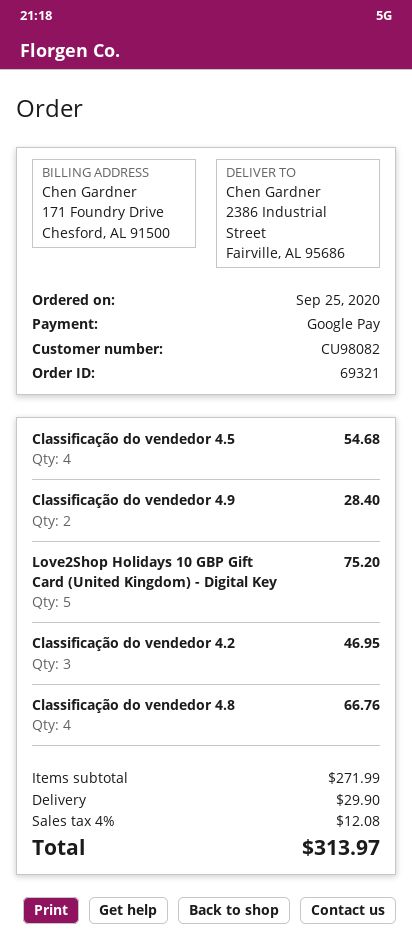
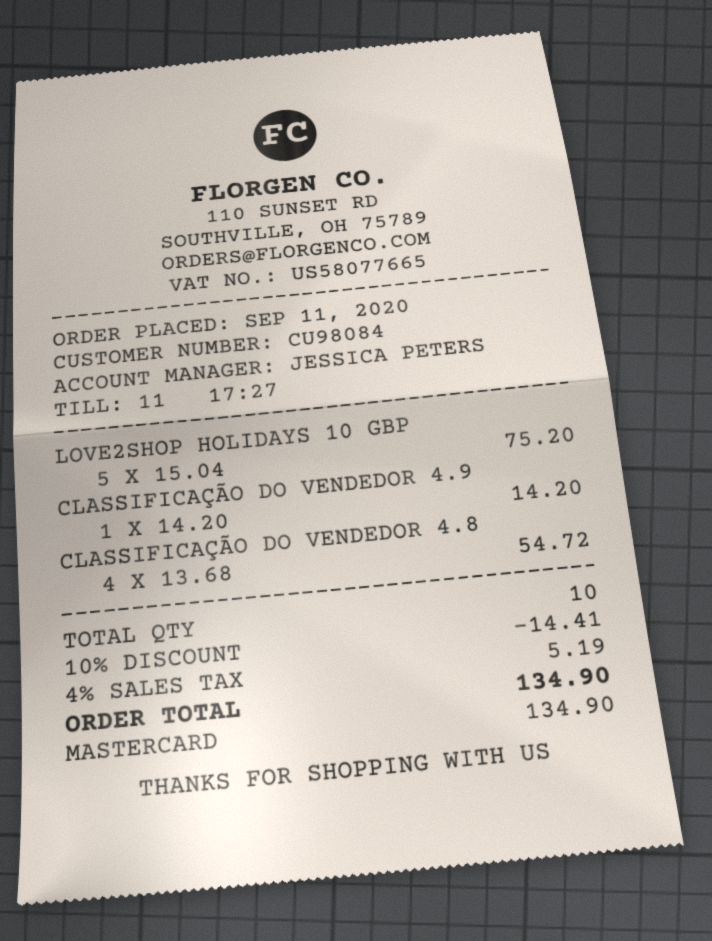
order date: 2020-09-25 -> 2020-09-11
customer number: CU98082 -> CU98084
payment method: Google Pay -> Mastercard
Classificação do vendedor 4.5: 4 for 54.68 -> none
Classificação do vendedor 4.9: 2 for 28.40 -> 1 for 14.20
Classificação do vendedor 4.2: 3 for 46.95 -> none
Classificação do vendedor 4.8: 4 for 66.76 -> 4 for 54.72
discount: none -> 10% = 14.41
shipping: 29.90 -> none
tax: 4% = 12.08 -> 4% = 5.19
total: 313.97 -> 134.90

